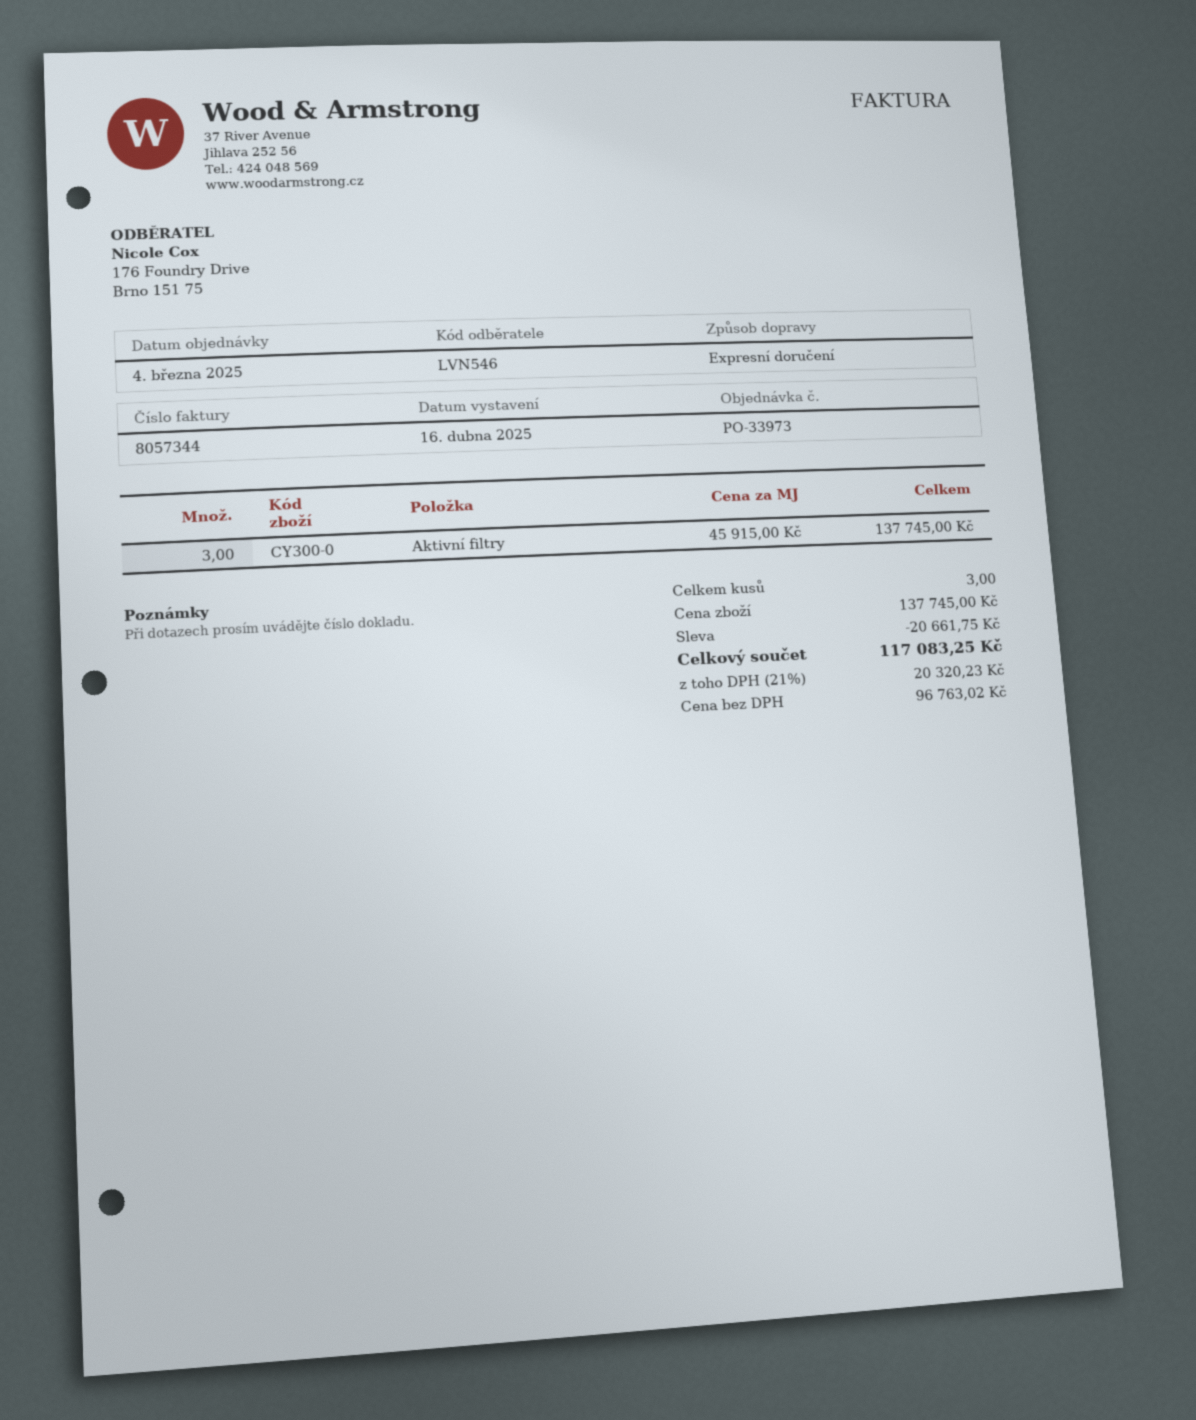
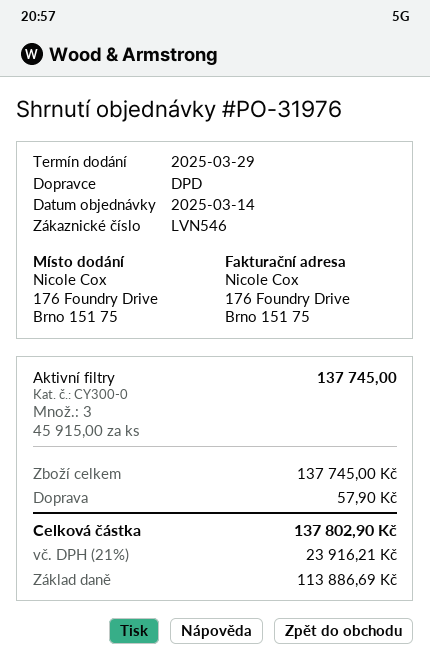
order number: PO-33973 -> PO-31976
order date: 2025-03-04 -> 2025-03-14
shipping method: express -> DPD
discount: 20661.75 -> none
shipping: none -> 57.90
net: 96763.02 -> 113886.69
tax: 21% = 20320.23 -> 21% = 23916.21
total: 117083.25 -> 137802.90

